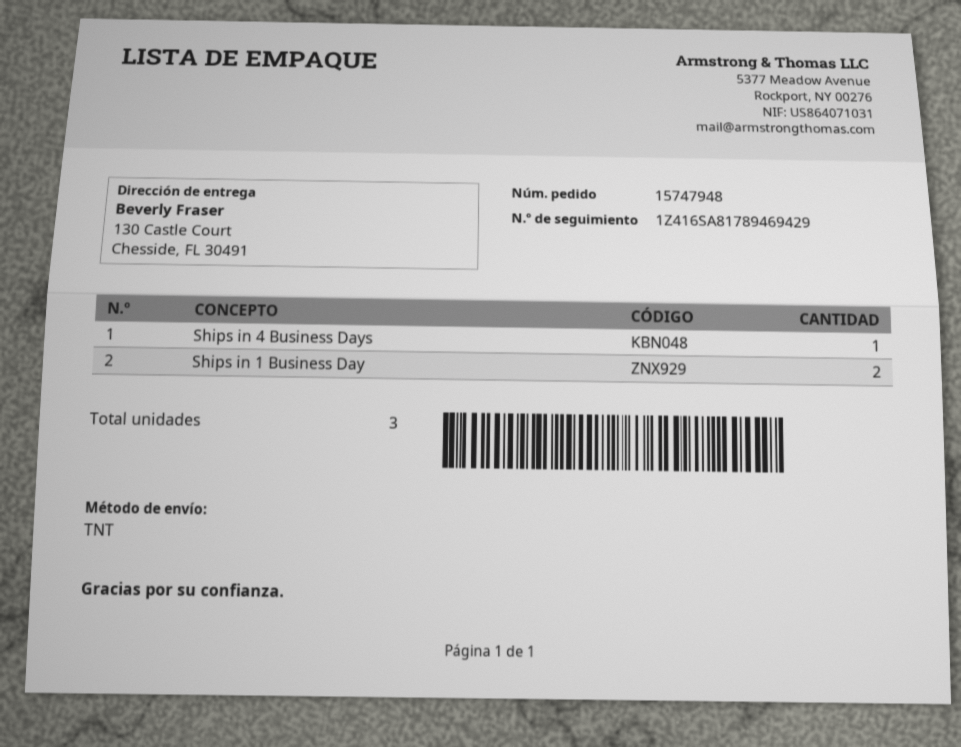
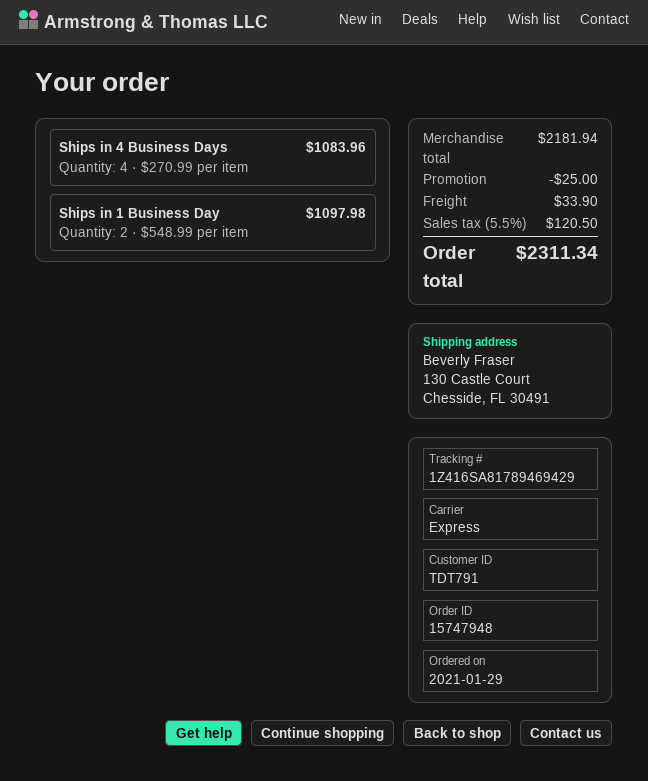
shipping method: TNT -> express
Ships in 4 Business Days: 1 -> 4

